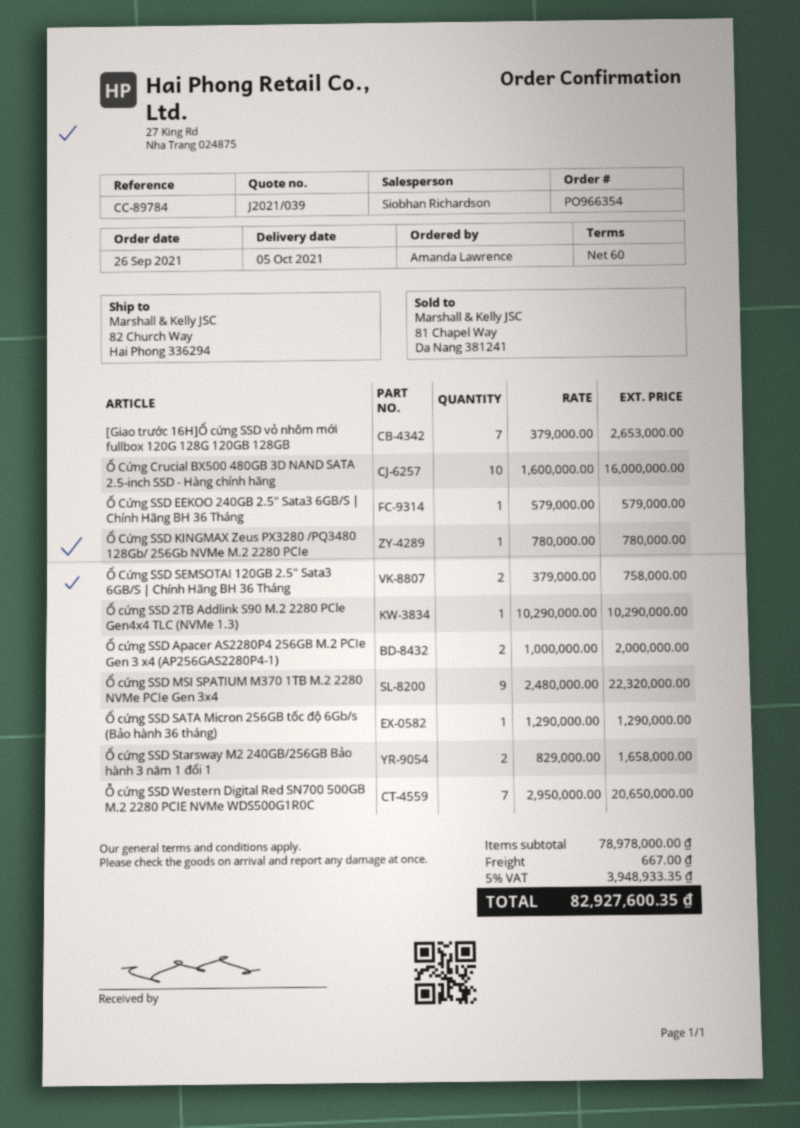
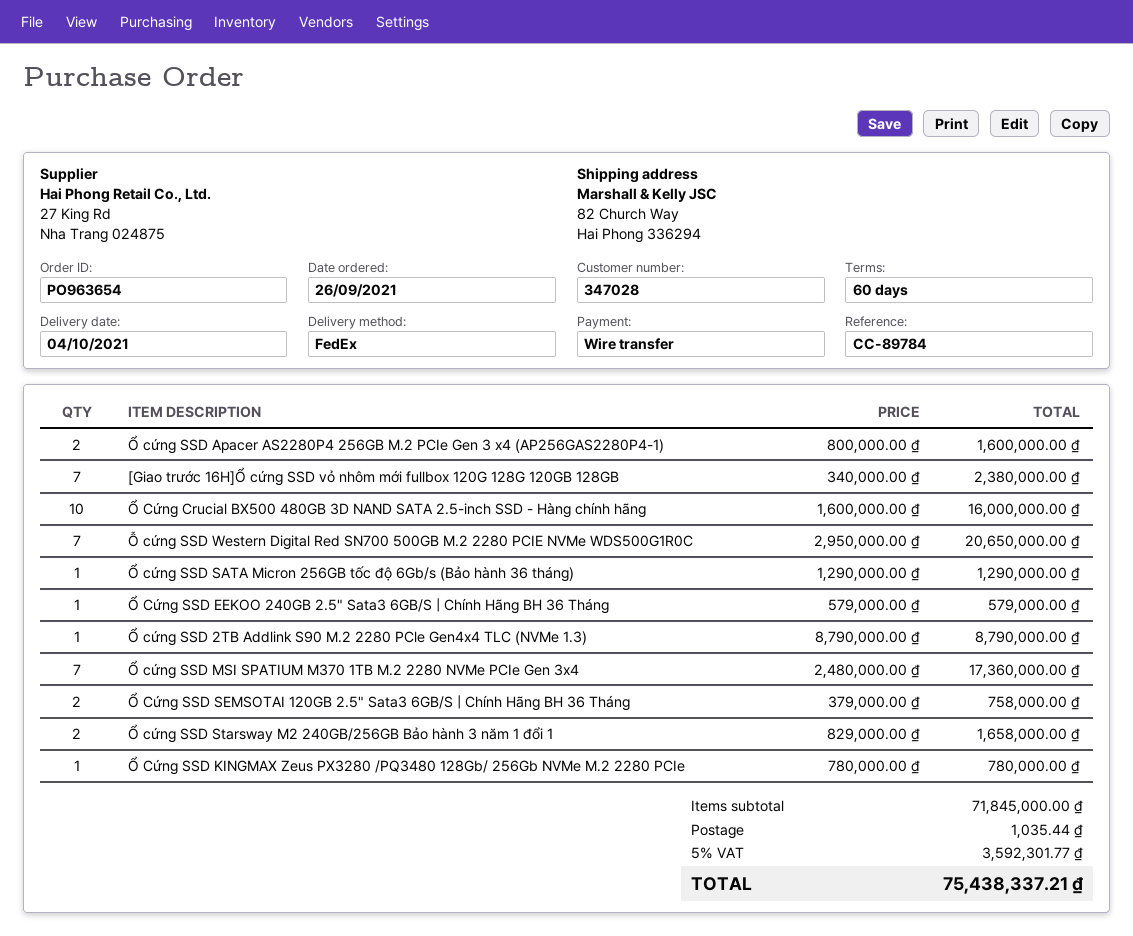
order number: PO966354 -> PO963654
delivery date: 2021-10-05 -> 2021-10-04
[Giao trước 16H]Ổ cứng SSD vỏ nhôm mới fullbox 120G 128G 120GB 128GB: 7 x 379000.00 = 2653000.00 -> 7 x 340000.00 = 2380000.00
Ổ cứng SSD 2TB Addlink S90 M.2 2280 PCle Gen4x4 TLC (NVMe 1.3): 1 x 10290000.00 = 10290000.00 -> 1 x 8790000.00 = 8790000.00
Ổ cứng SSD Apacer AS2280P4 256GB M.2 PCIe Gen 3 x4 (AP256GAS2280P4-1): 2 x 1000000.00 = 2000000.00 -> 2 x 800000.00 = 1600000.00
Ổ cứng SSD MSI SPATIUM M370 1TB M.2 2280 NVMe PCIe Gen 3x4: 9 x 2480000.00 = 22320000.00 -> 7 x 2480000.00 = 17360000.00
subtotal: 78978000.00 -> 71845000.00
shipping: 667.00 -> 1035.44
tax: 5% = 3948933.35 -> 5% = 3592301.77
total: 82927600.35 -> 75438337.21

